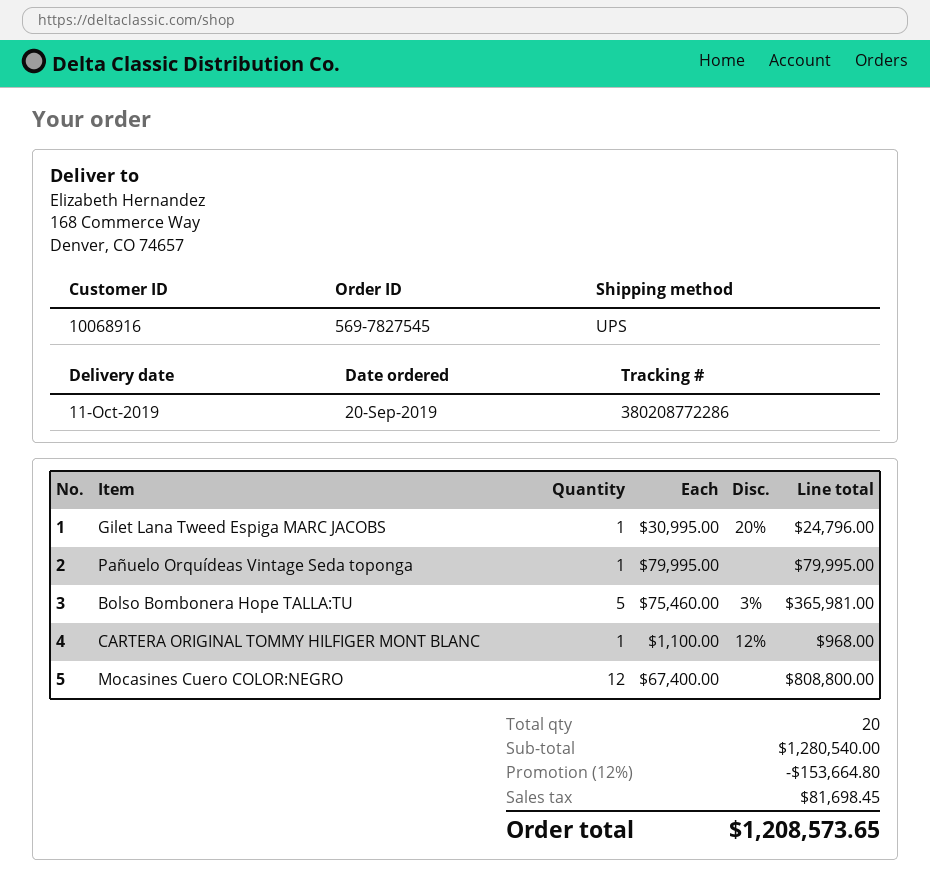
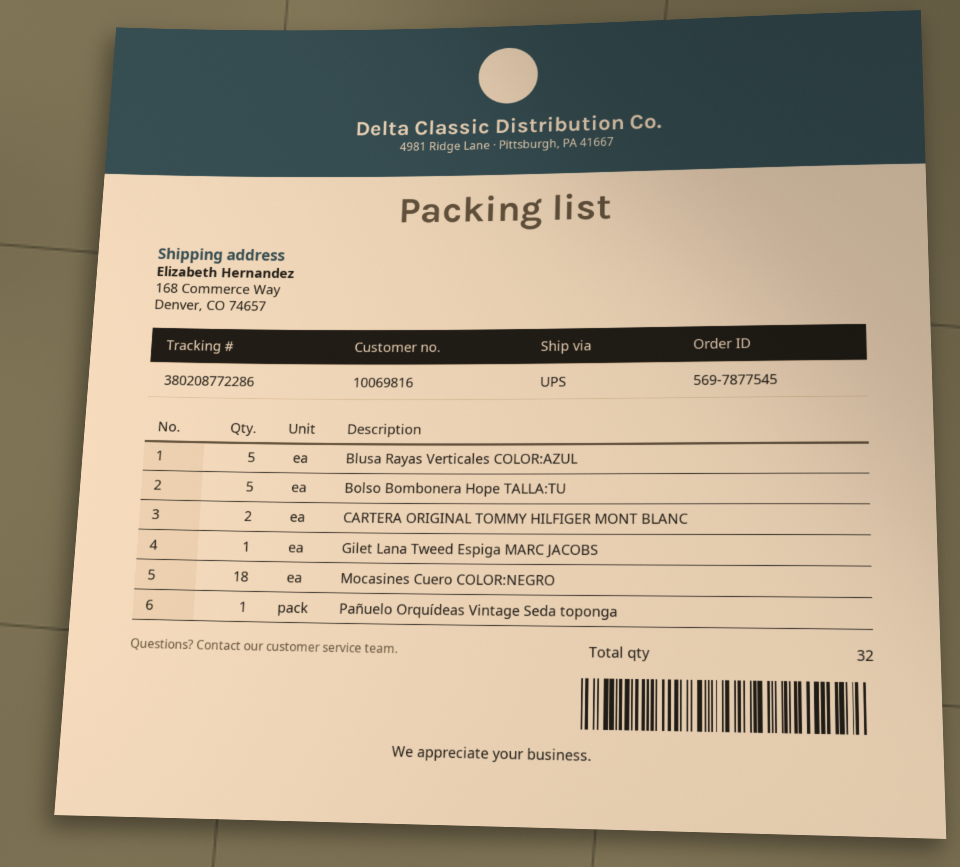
order number: 569-7827545 -> 569-7877545
customer number: 10068916 -> 10069816
CARTERA ORIGINAL TOMMY HILFIGER MONT BLANC: 1 -> 2
Mocasines Cuero COLOR:NEGRO: 12 -> 18
Blusa Rayas Verticales COLOR:AZUL: none -> 5
total quantity: 20 -> 32

